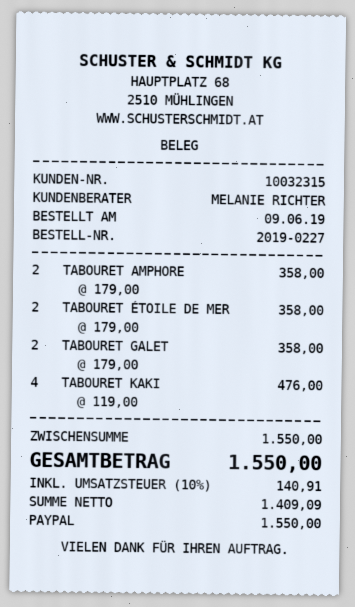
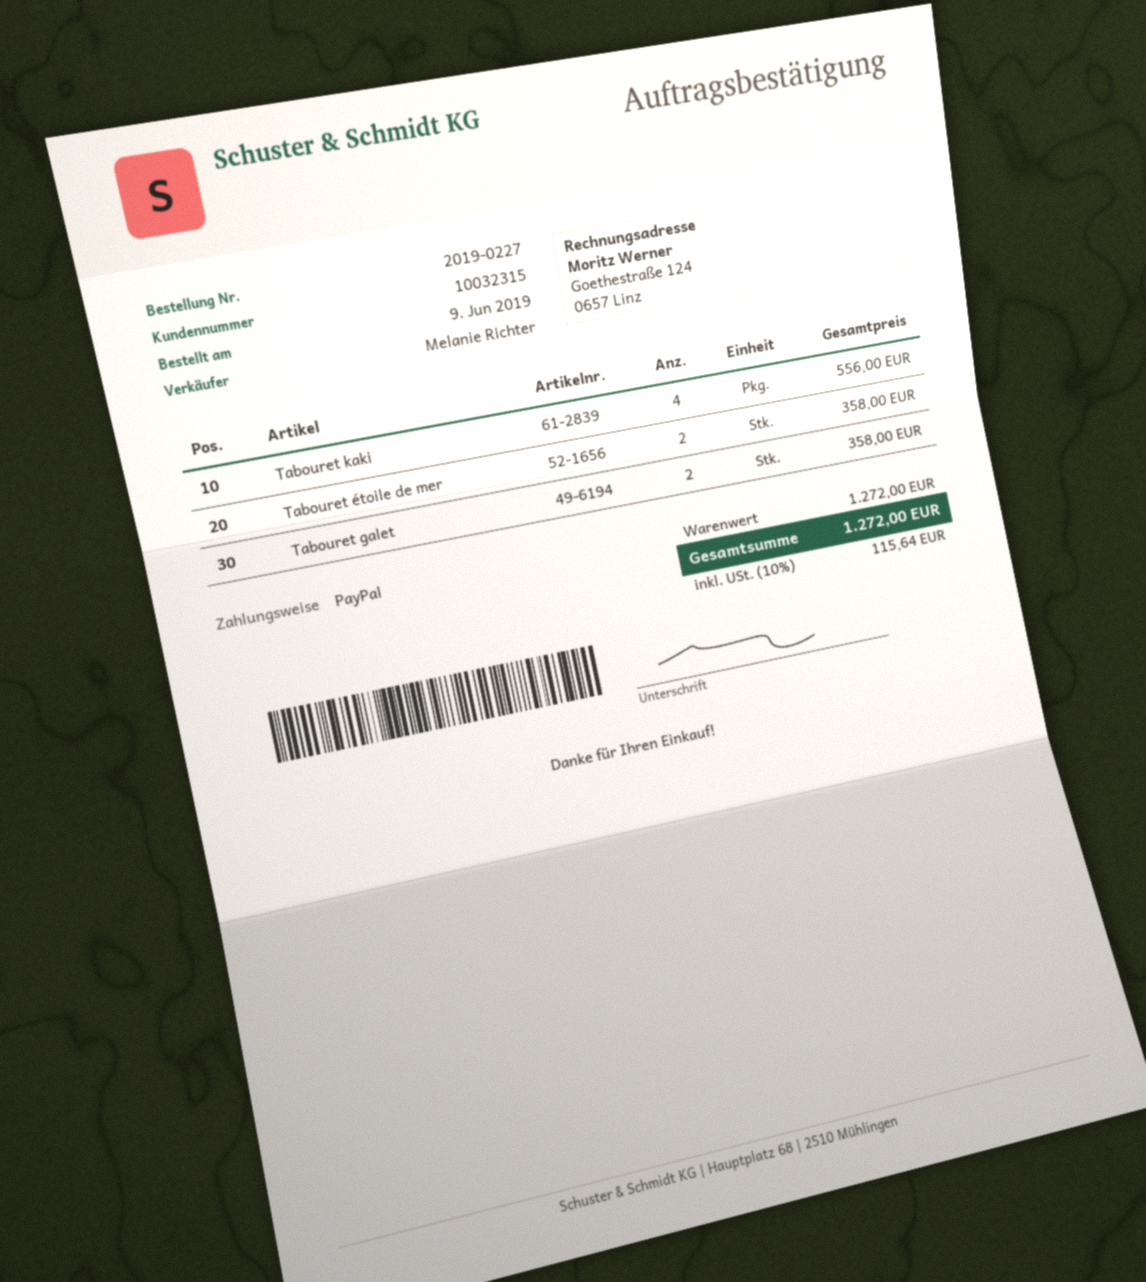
TABOURET AMPHORE: 2 for 358.00 -> none
TABOURET KAKI: 4 for 476.00 -> 4 for 556.00
subtotal: 1550.00 -> 1272.00
tax: 10% = 140.91 -> 10% = 115.64
total: 1550.00 -> 1272.00

